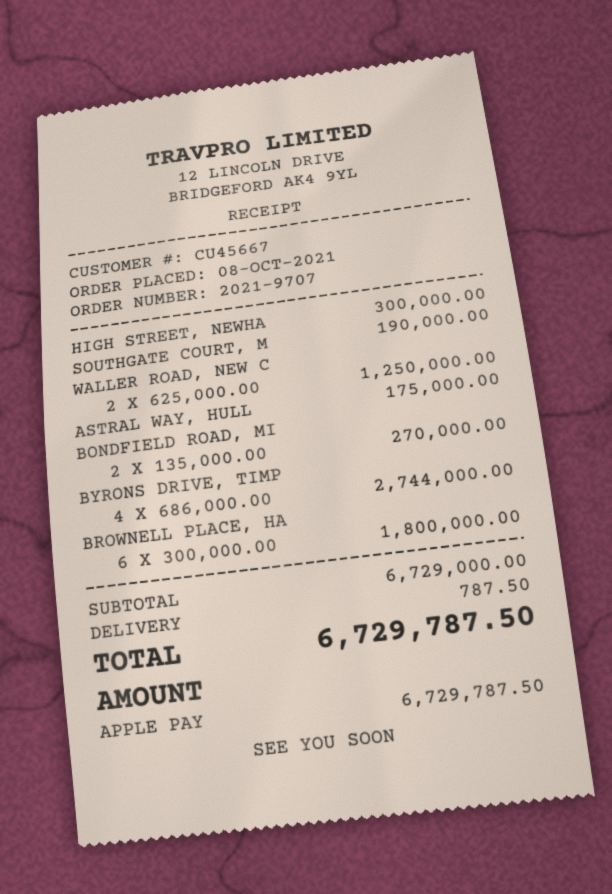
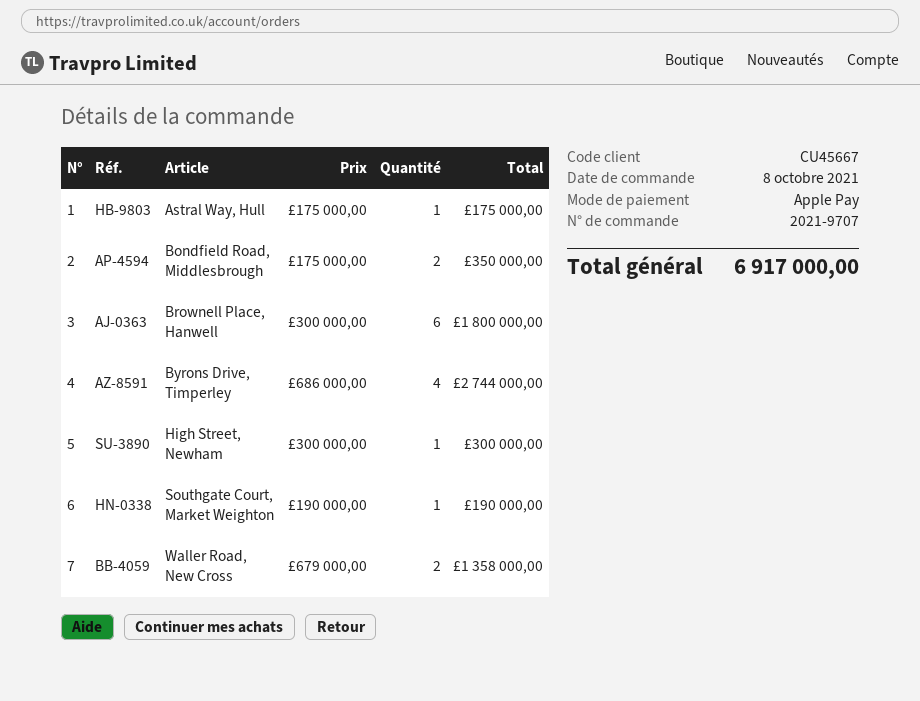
WALLER ROAD, NEW C: 2 x 625000.00 = 1250000.00 -> 2 x 679000.00 = 1358000.00
BONDFIELD ROAD, MI: 2 x 135000.00 = 270000.00 -> 2 x 175000.00 = 350000.00
shipping: 787.50 -> none
total: 6729787.50 -> 6917000.00

